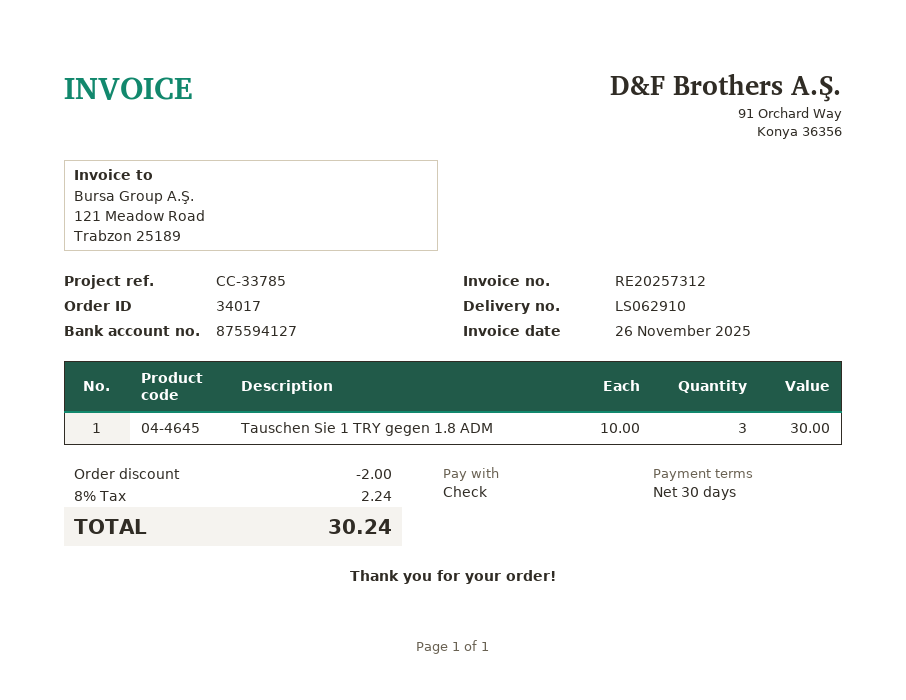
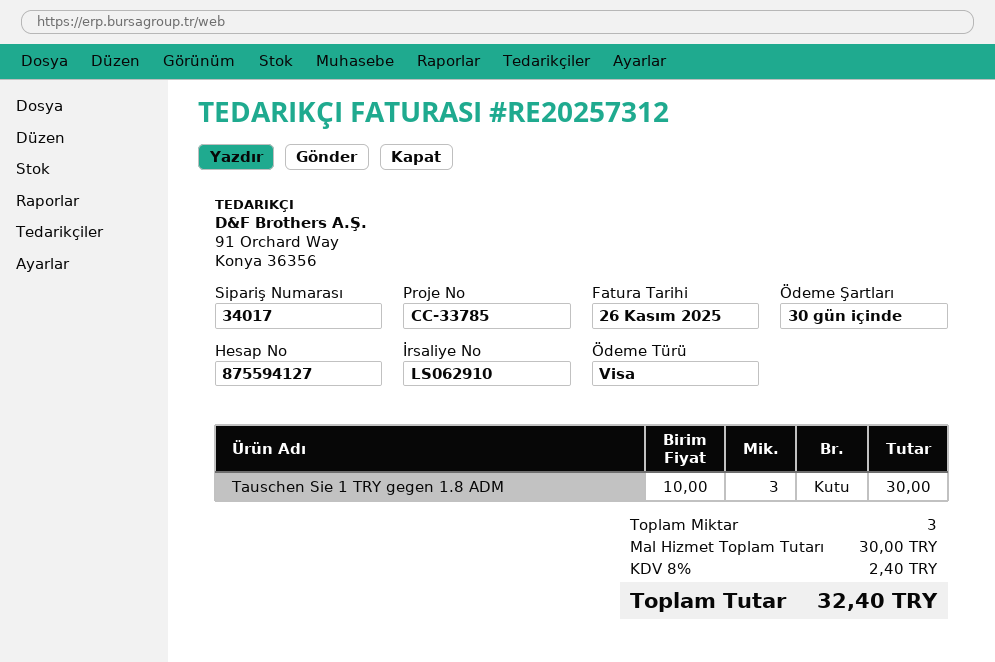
payment method: cheque -> Visa
discount: 2.00 -> none
tax: 8% = 2.24 -> 8% = 2.40
total: 30.24 -> 32.40

